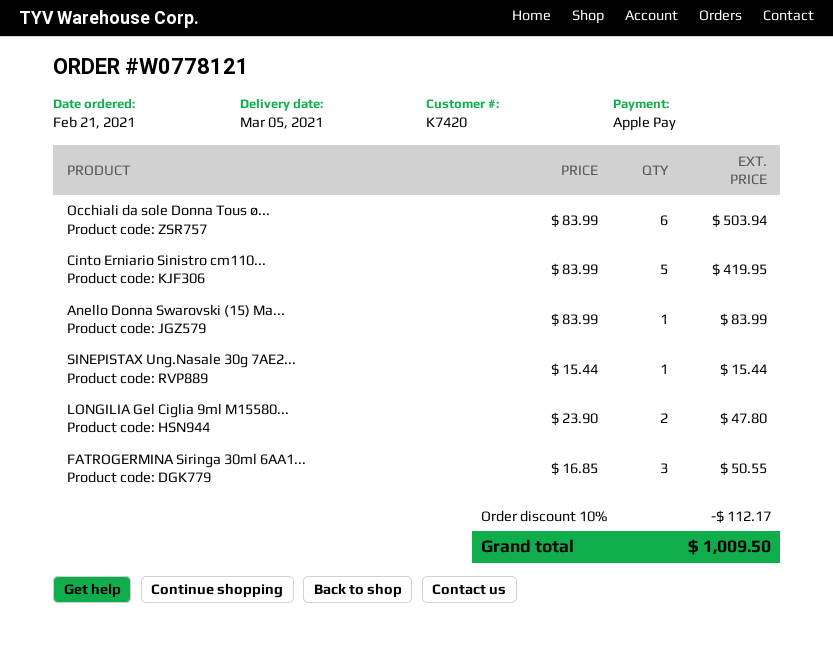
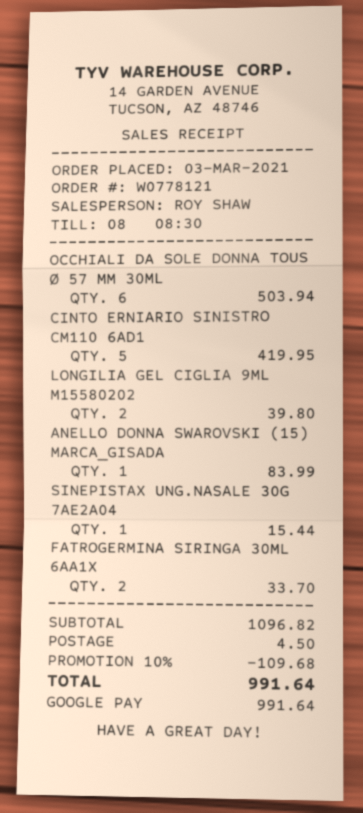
order date: 2021-02-21 -> 2021-03-03
payment method: Apple Pay -> Google Pay
LONGILIA Gel Ciglia 9ml M15580...: 2 for 47.80 -> 2 for 39.80
FATROGERMINA Siringa 30ml 6AA1...: 3 for 50.55 -> 2 for 33.70
discount: 10% = 112.17 -> 10% = 109.68
shipping: none -> 4.50
total: 1009.50 -> 991.64

